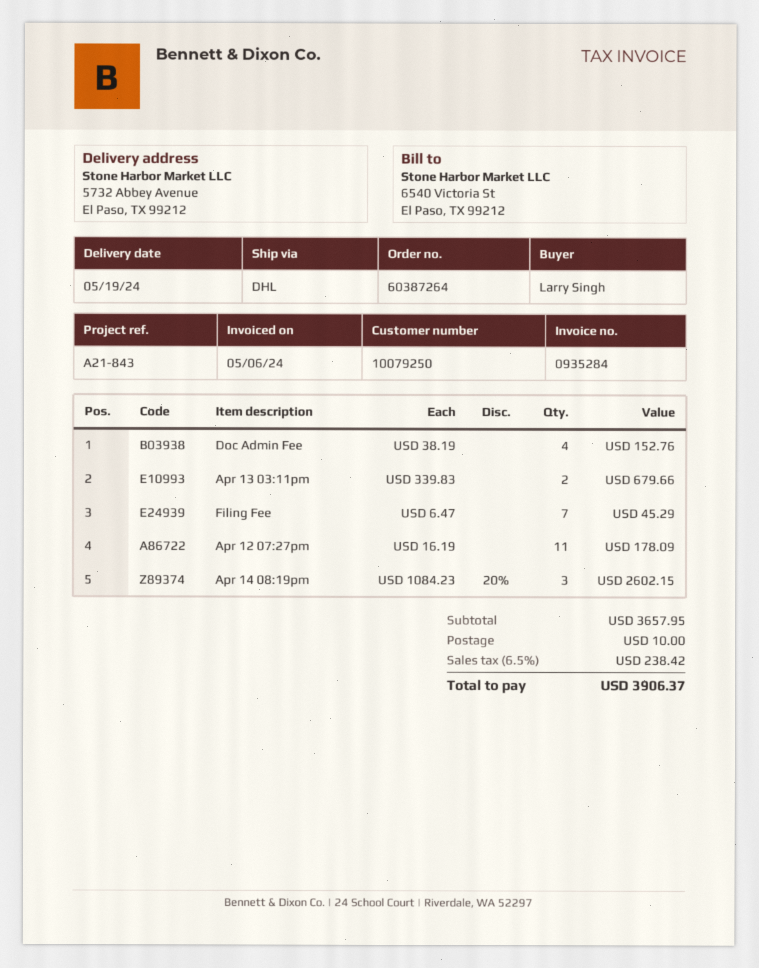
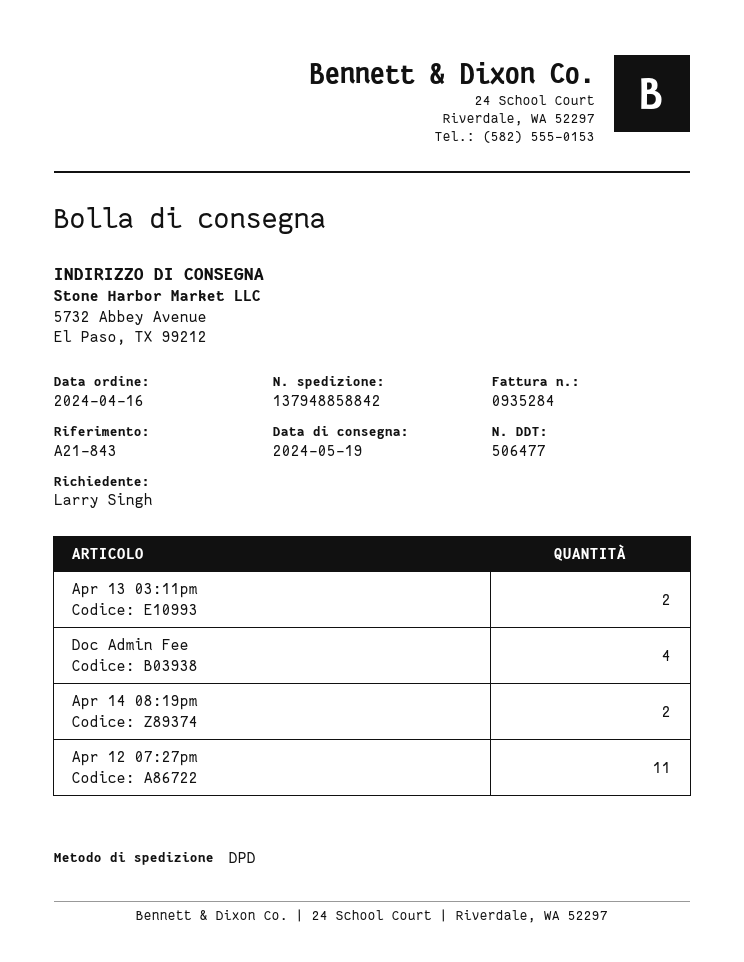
shipping method: DHL -> DPD
Filing Fee: 7 -> none
Apr 14 08:19pm: 3 -> 2

